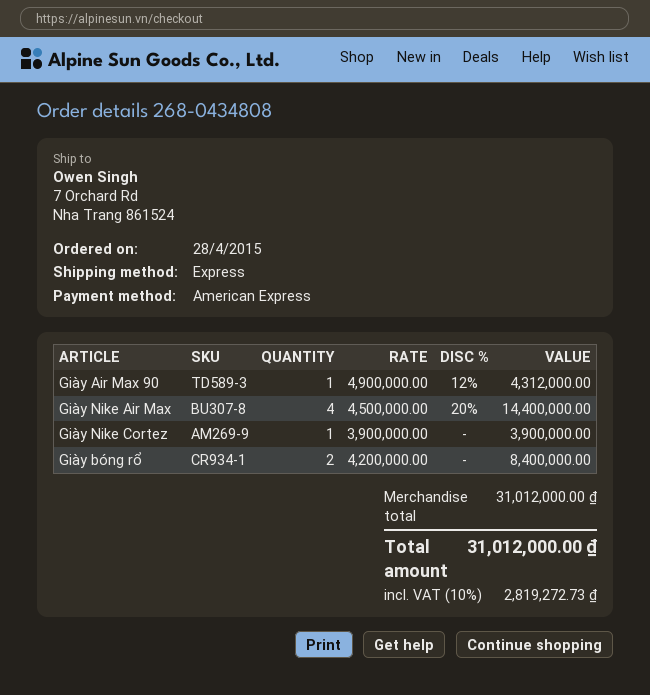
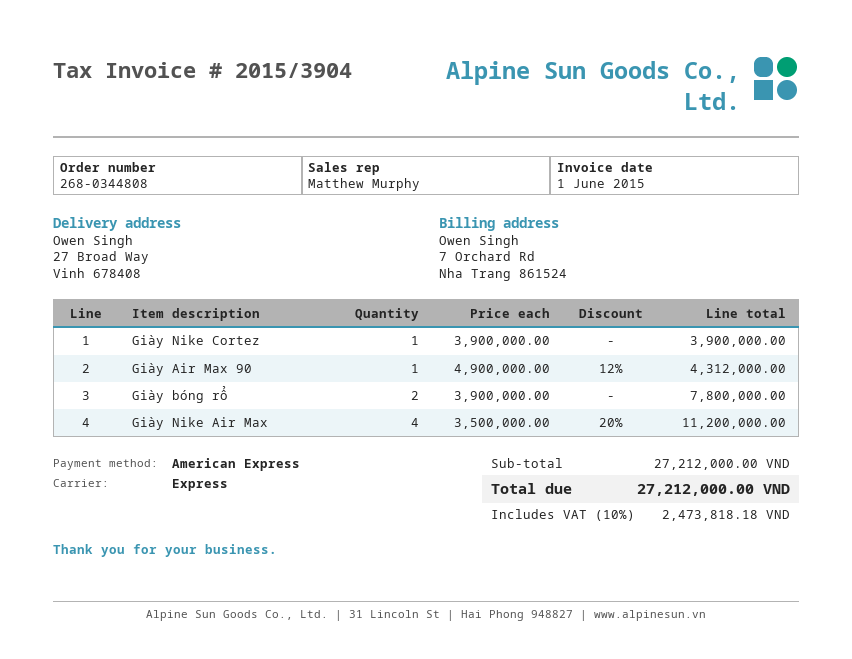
order number: 268-0434808 -> 268-0344808
ship to: 7 Orchard Rd, Nha Trang 861524 -> 27 Broad Way, Vinh 678408
Giày Nike Air Max: 4 x 4500000.00 - 20% = 14400000.00 -> 4 x 3500000.00 - 20% = 11200000.00
Giày bóng rổ: 2 x 4200000.00 = 8400000.00 -> 2 x 3900000.00 = 7800000.00
subtotal: 31012000.00 -> 27212000.00
tax: 10% = 2819272.73 -> 10% = 2473818.18
total: 31012000.00 -> 27212000.00

